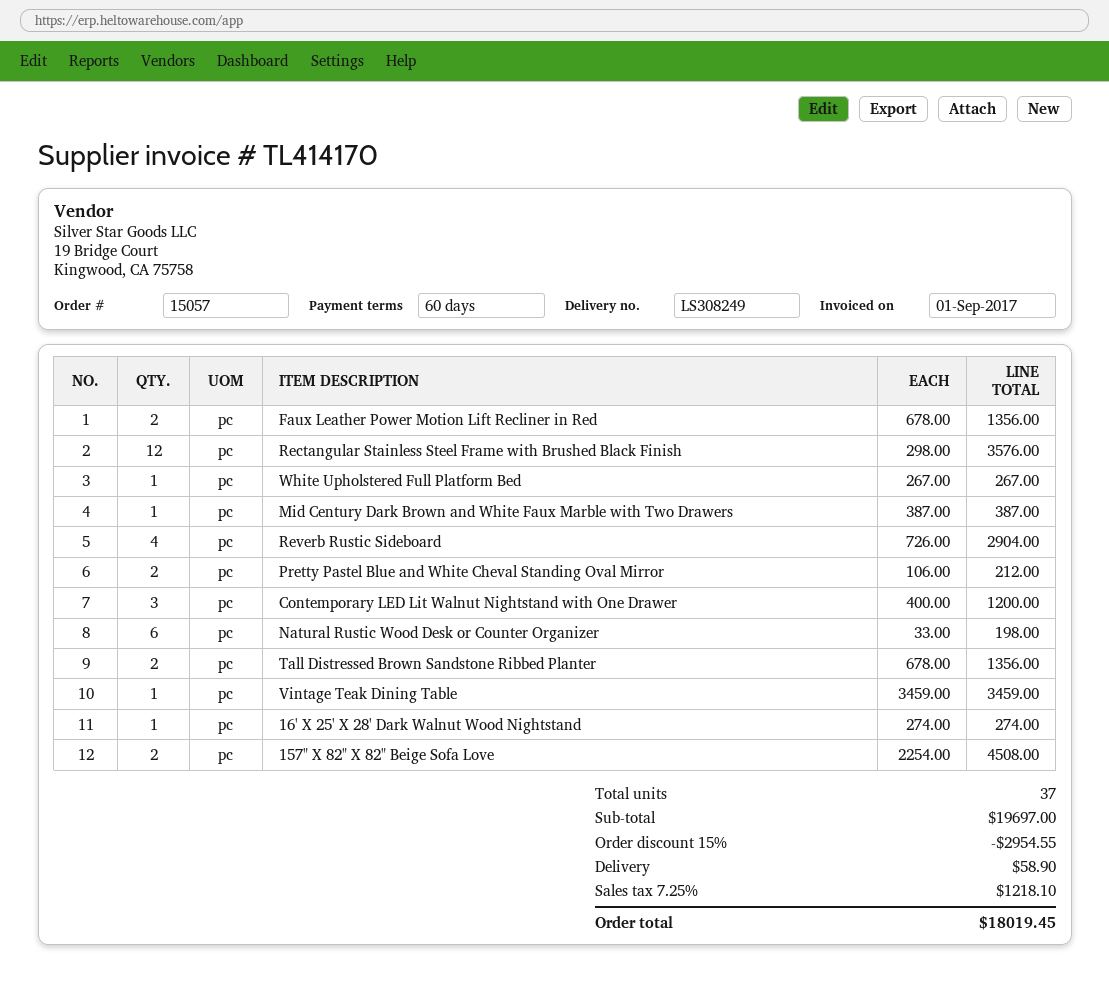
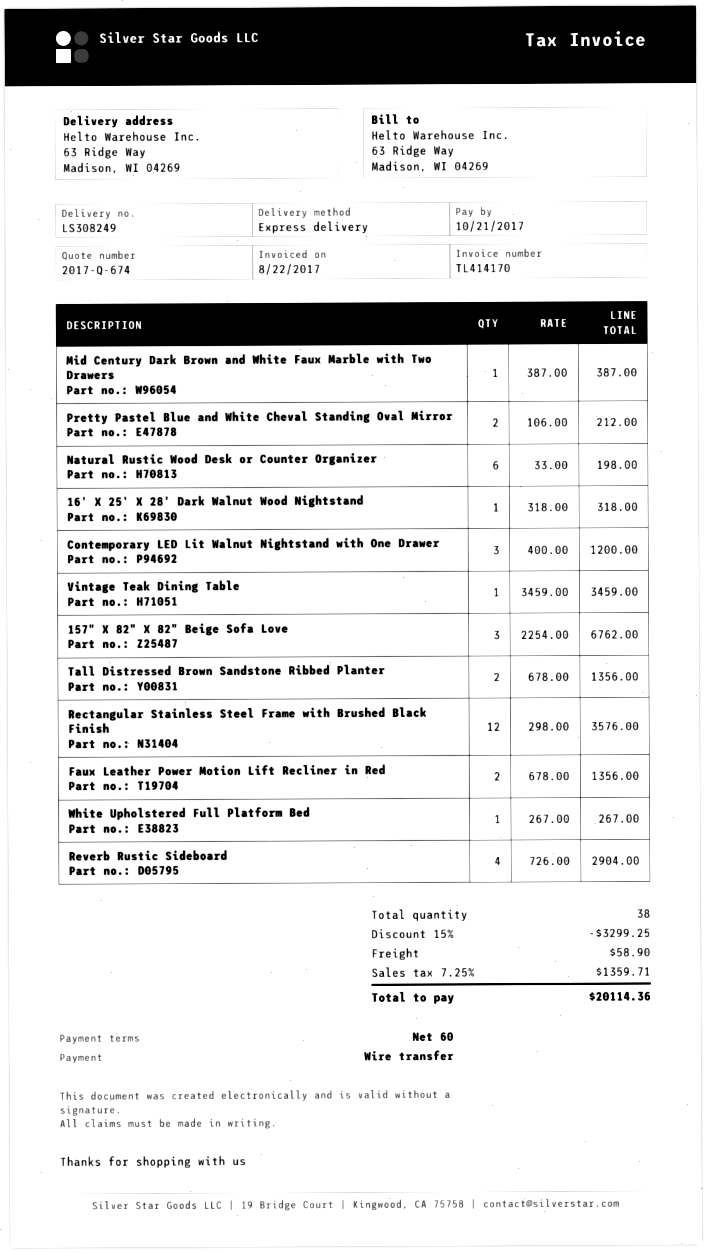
invoice date: 2017-09-01 -> 2017-08-22
16' X 25' X 28' Dark Walnut Wood Nightstand: 1 x 274.00 = 274.00 -> 1 x 318.00 = 318.00
157" X 82" X 82" Beige Sofa Love: 2 x 2254.00 = 4508.00 -> 3 x 2254.00 = 6762.00
total quantity: 37 -> 38
discount: 15% = 2954.55 -> 15% = 3299.25
tax: 7.25% = 1218.10 -> 7.25% = 1359.71
total: 18019.45 -> 20114.36

